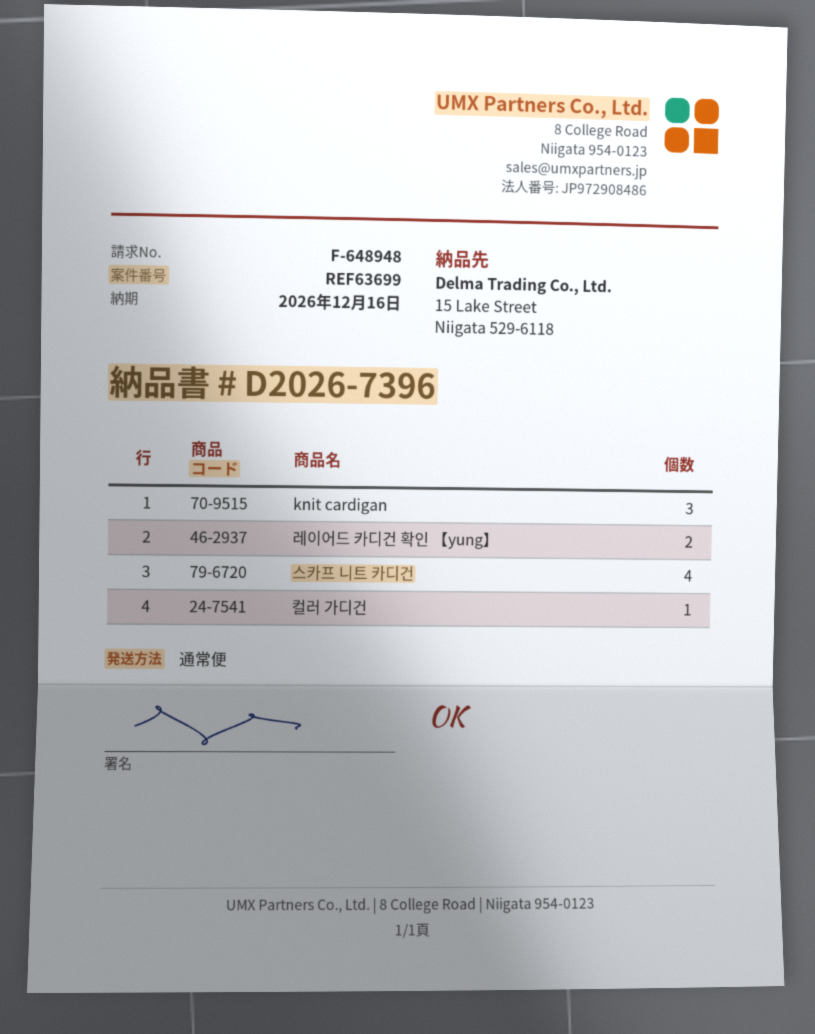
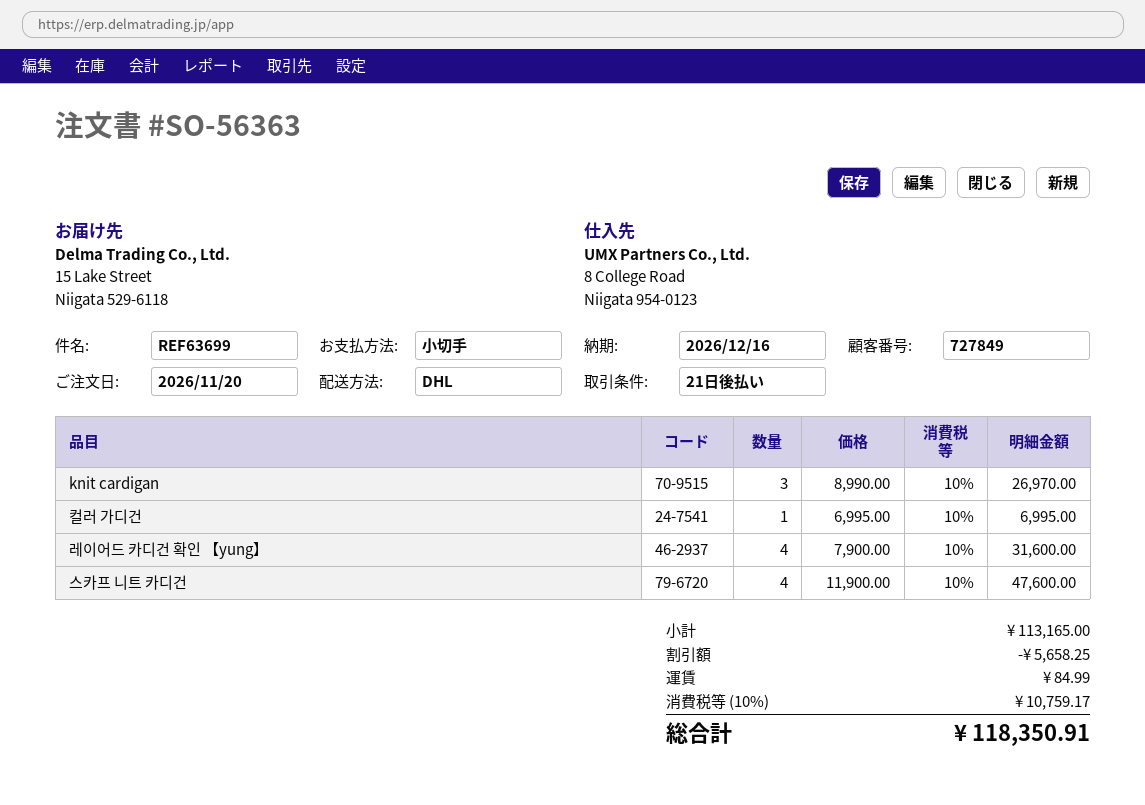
shipping method: standard -> DHL
레이어드 카디건 확인 【yung】: 2 -> 4

